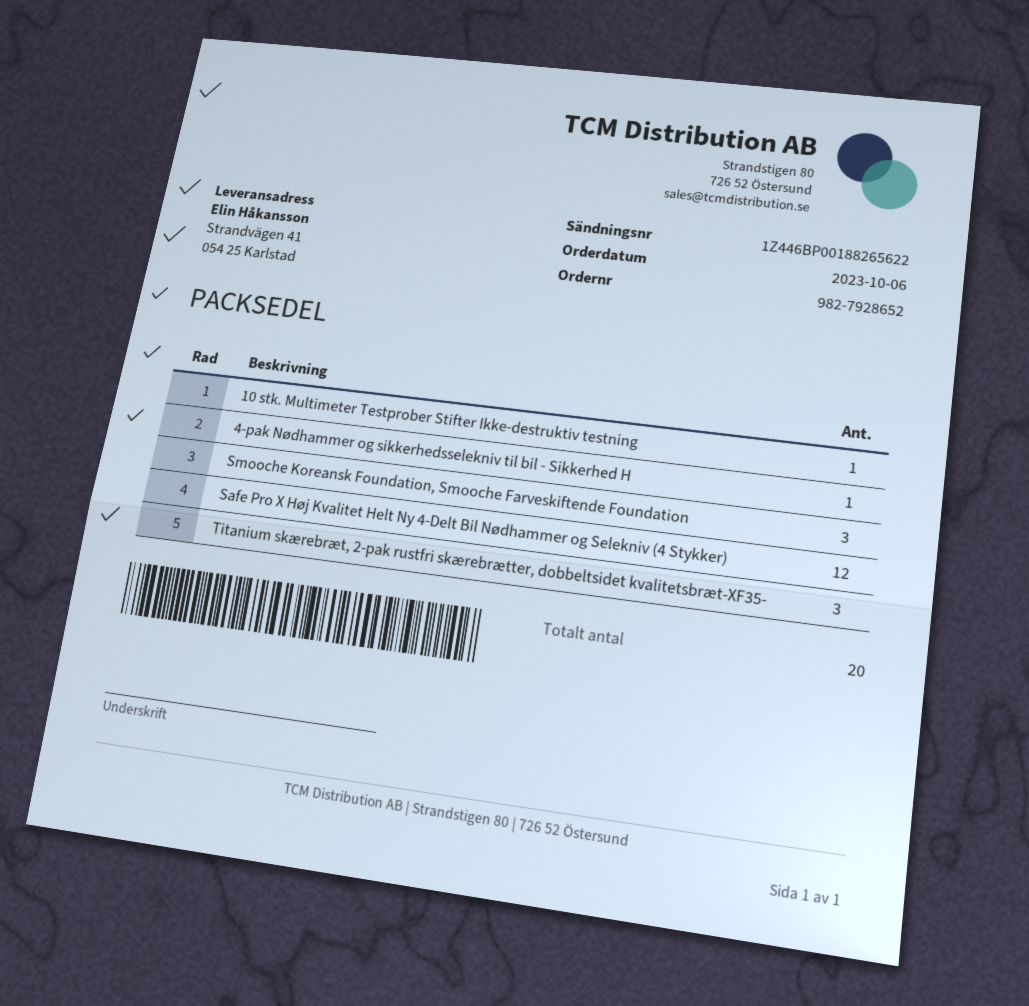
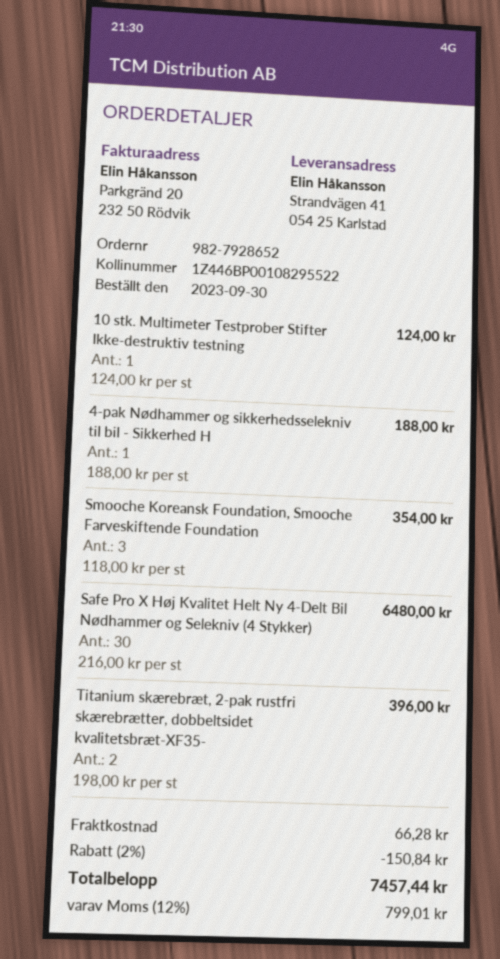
order date: 2023-10-06 -> 2023-09-30
tracking number: 1Z446BP00188265622 -> 1Z446BP00108295522
Safe Pro X Høj Kvalitet Helt Ny 4-Delt Bil Nødhammer og Selekniv (4 Stykker): 12 -> 30
Titanium skærebræt, 2-pak rustfri skærebrætter, dobbeltsidet kvalitetsbræt-XF35-: 3 -> 2

